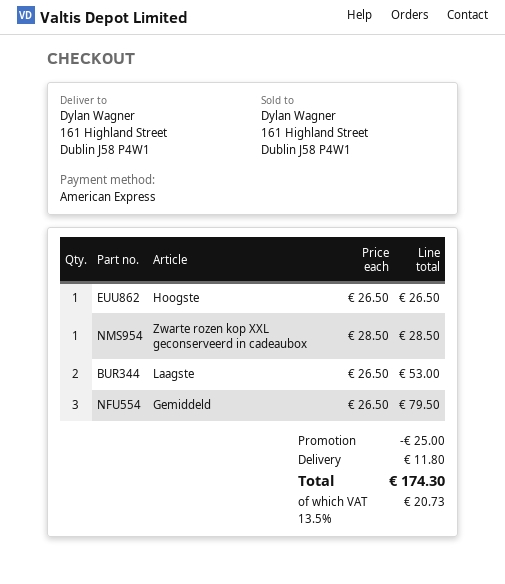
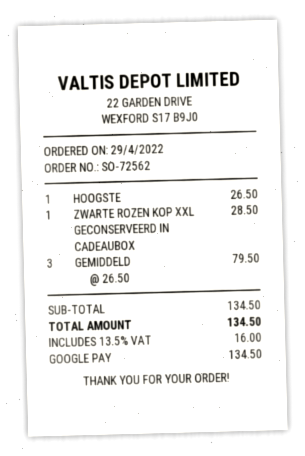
payment method: American Express -> Google Pay
Laagste: 2 x 26.50 = 53.00 -> none
discount: 25.00 -> none
shipping: 11.80 -> none
tax: 13.5% = 20.73 -> 13.5% = 16.00
total: 174.30 -> 134.50

